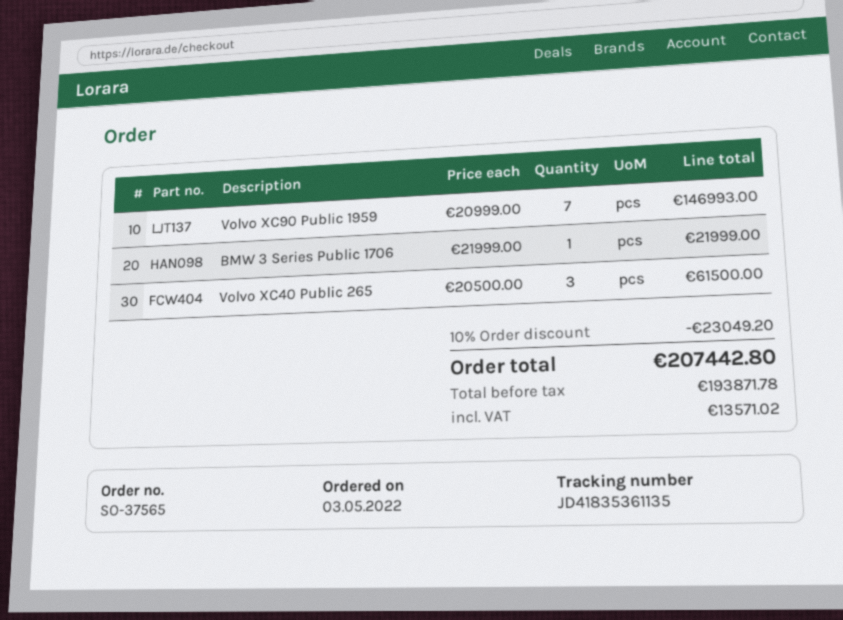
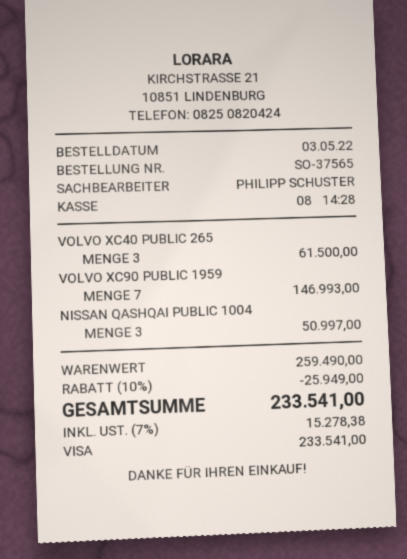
BMW 3 Series Public 1706: 1 for 21999.00 -> none
NISSAN QASHQAI PUBLIC 1004: none -> 3 for 50997.00
discount: 10% = 23049.20 -> 10% = 25949.00
tax: 13571.02 -> 15278.38
total: 207442.80 -> 233541.00

